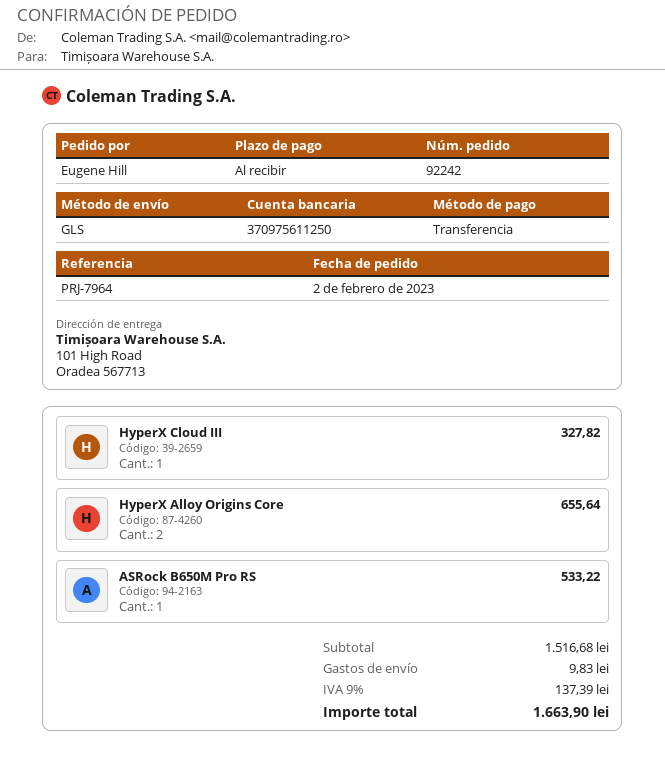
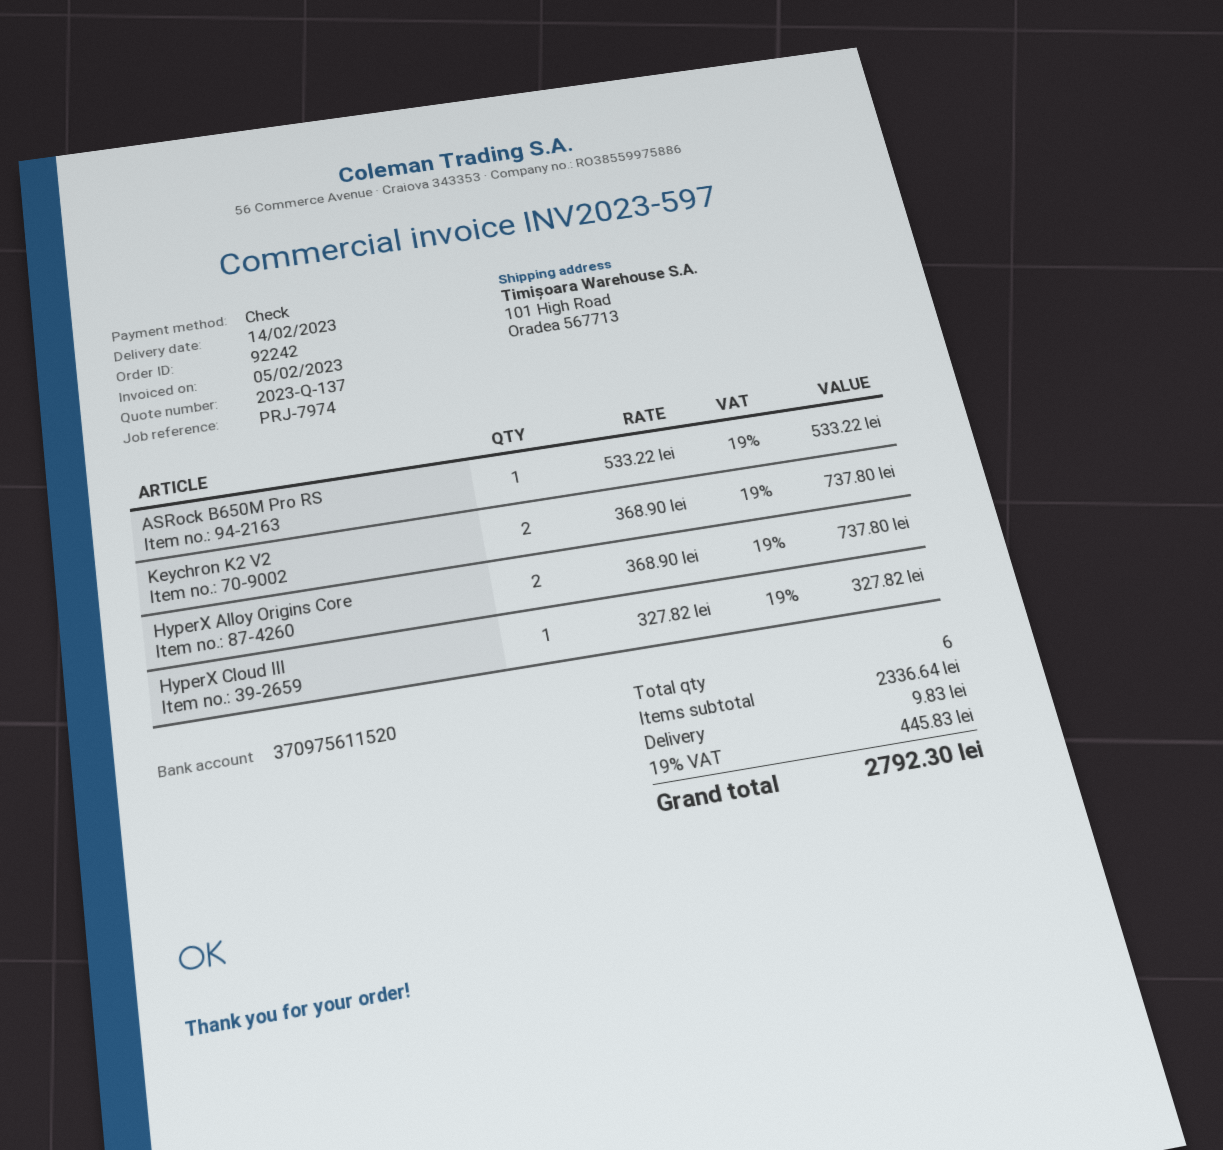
reference: PRJ-7964 -> PRJ-7974
payment method: bank transfer -> cheque
bank account: 370975611250 -> 370975611520
HyperX Alloy Origins Core: 2 for 655.64 -> 2 for 737.80
Keychron K2 V2: none -> 2 for 737.80
subtotal: 1516.68 -> 2336.64
tax: 9% = 137.39 -> 19% = 445.83
total: 1663.90 -> 2792.30

